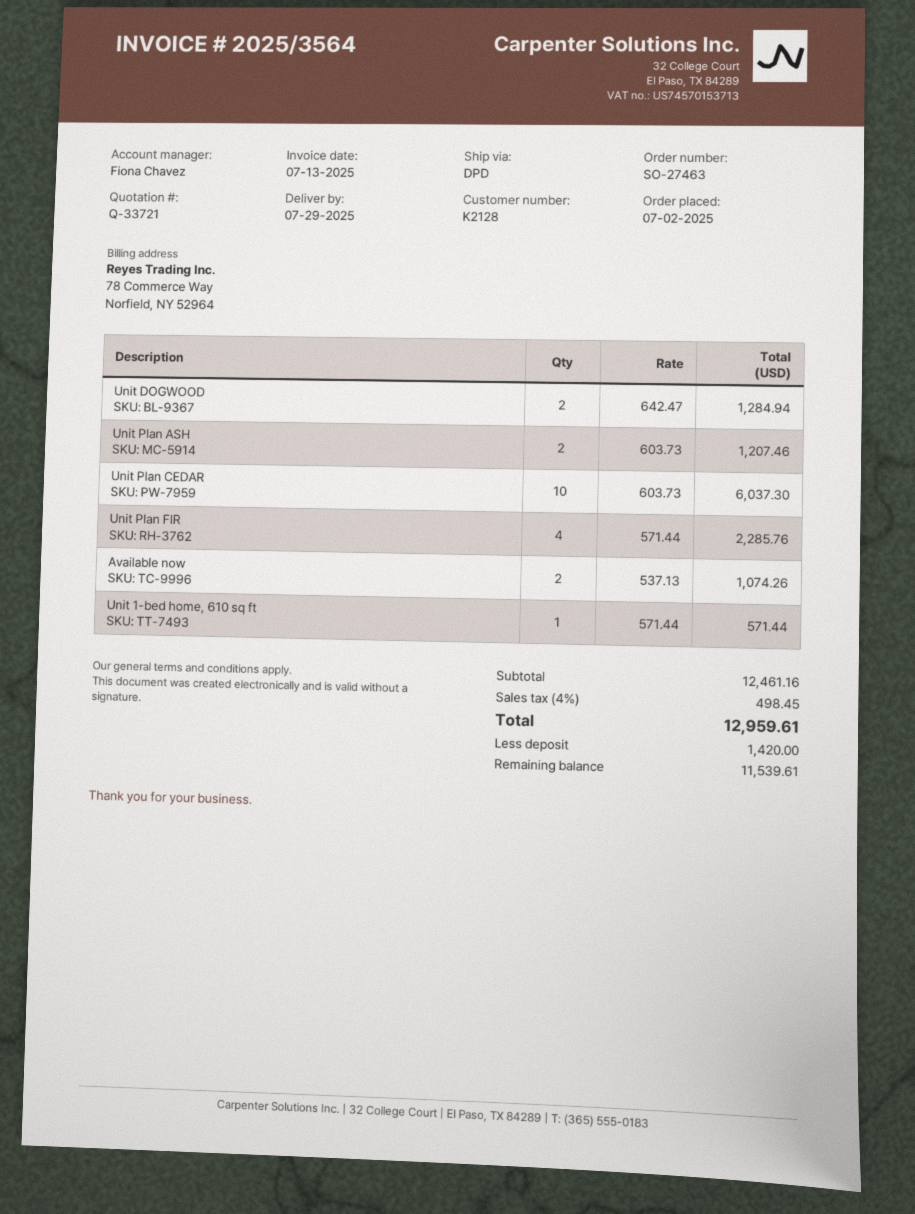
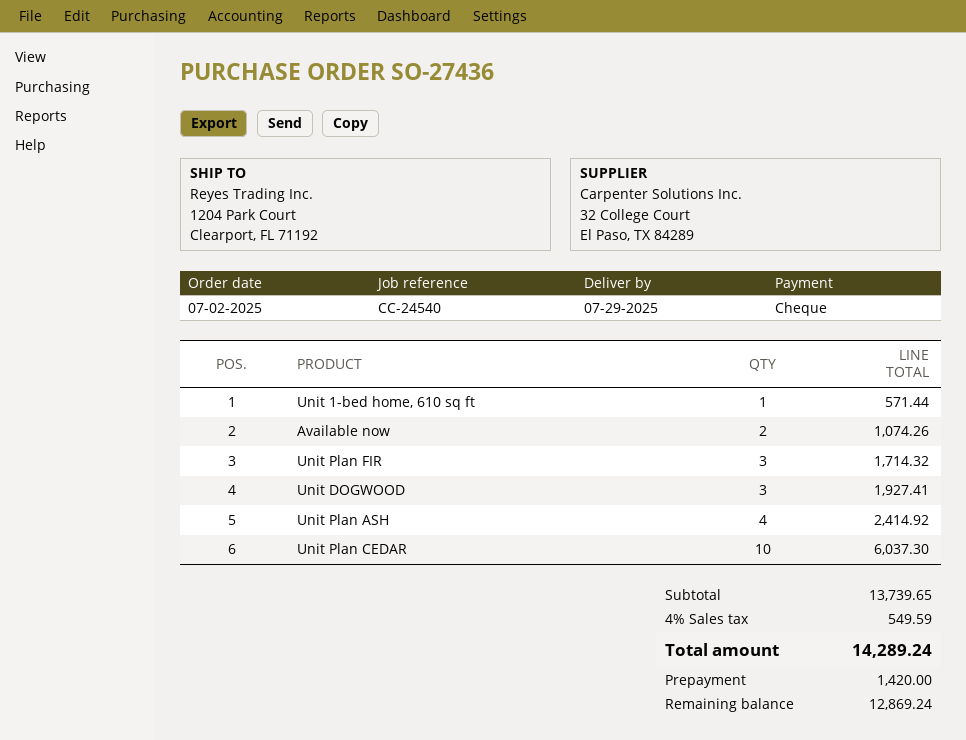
order number: SO-27463 -> SO-27436
Unit DOGWOOD: 2 for 1284.94 -> 3 for 1927.41
Unit Plan ASH: 2 for 1207.46 -> 4 for 2414.92
Unit Plan FIR: 4 for 2285.76 -> 3 for 1714.32
subtotal: 12461.16 -> 13739.65
tax: 4% = 498.45 -> 4% = 549.59
total: 12959.61 -> 14289.24
balance: 11539.61 -> 12869.24

